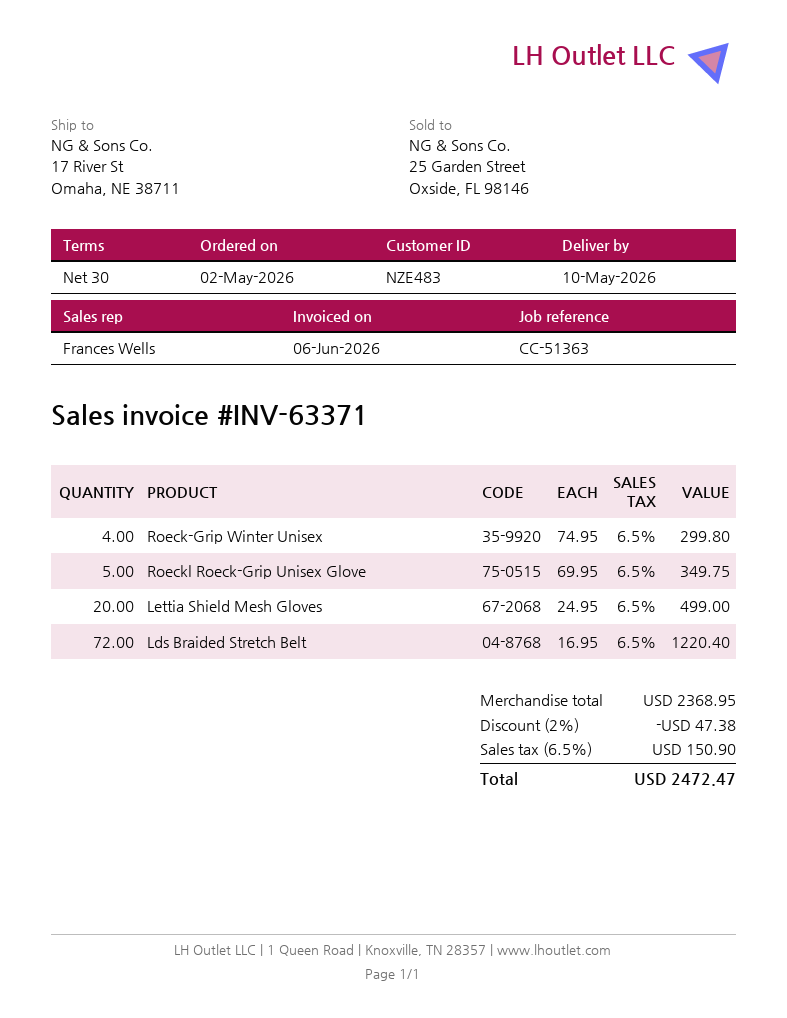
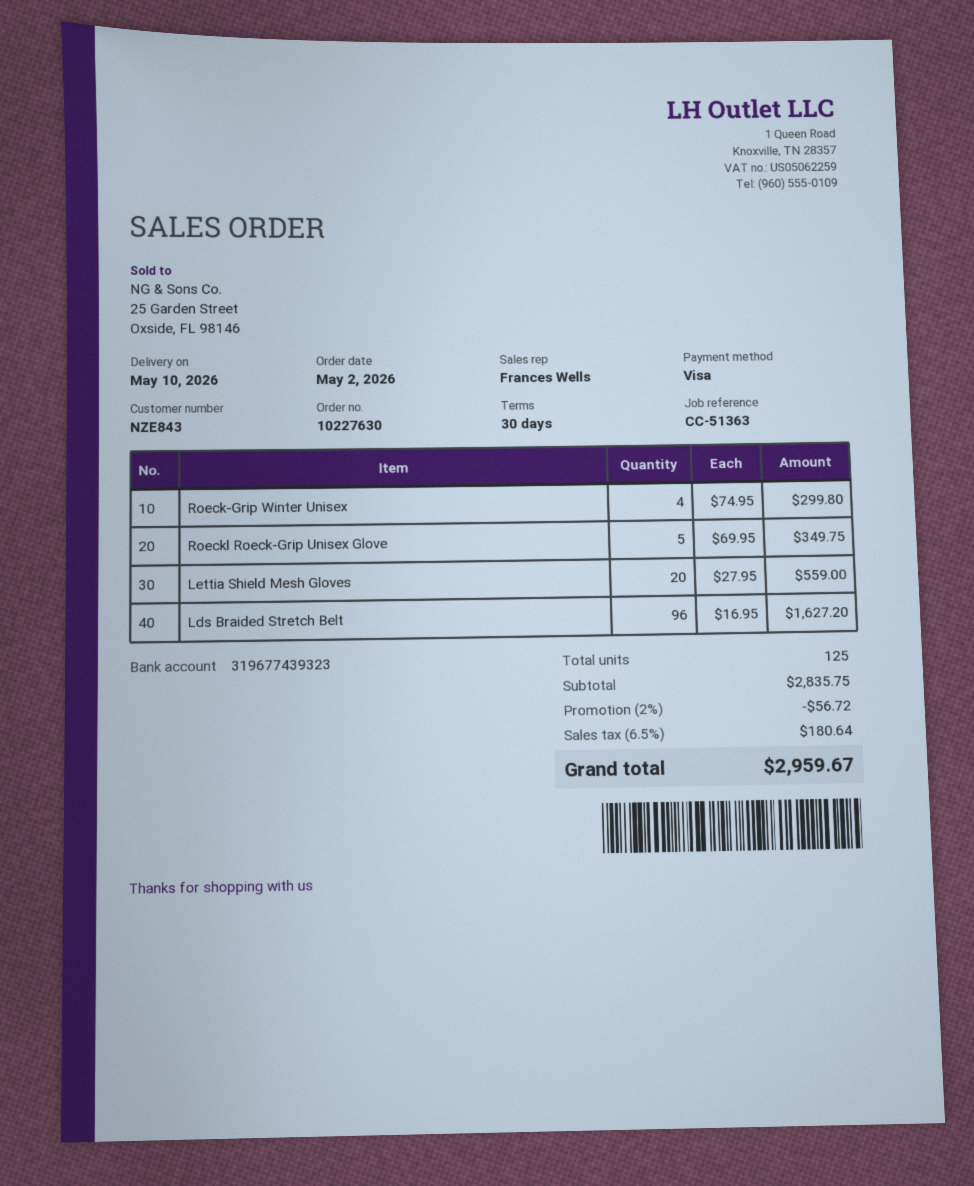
customer number: NZE483 -> NZE843
Lettia Shield Mesh Gloves: 20 x 24.95 = 499.00 -> 20 x 27.95 = 559.00
Lds Braided Stretch Belt: 72 x 16.95 = 1220.40 -> 96 x 16.95 = 1627.20
subtotal: 2368.95 -> 2835.75
discount: 2% = 47.38 -> 2% = 56.72
tax: 6.5% = 150.90 -> 6.5% = 180.64
total: 2472.47 -> 2959.67

